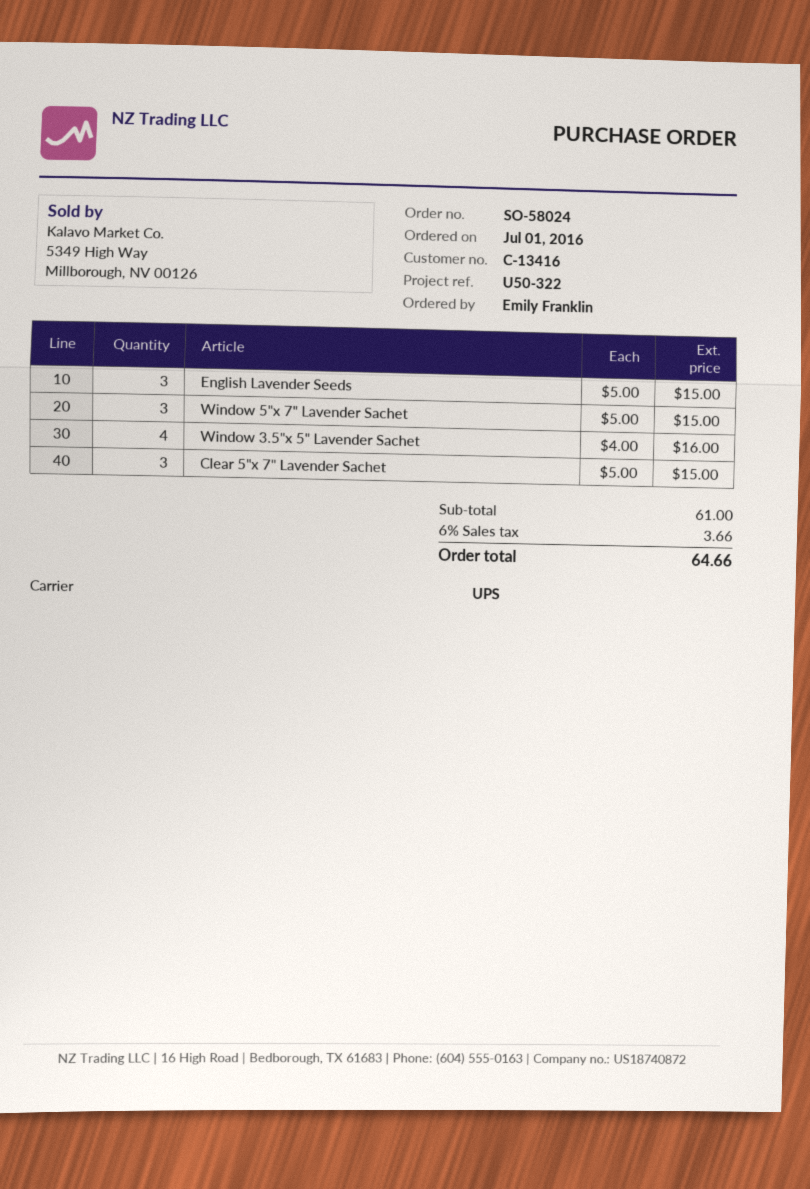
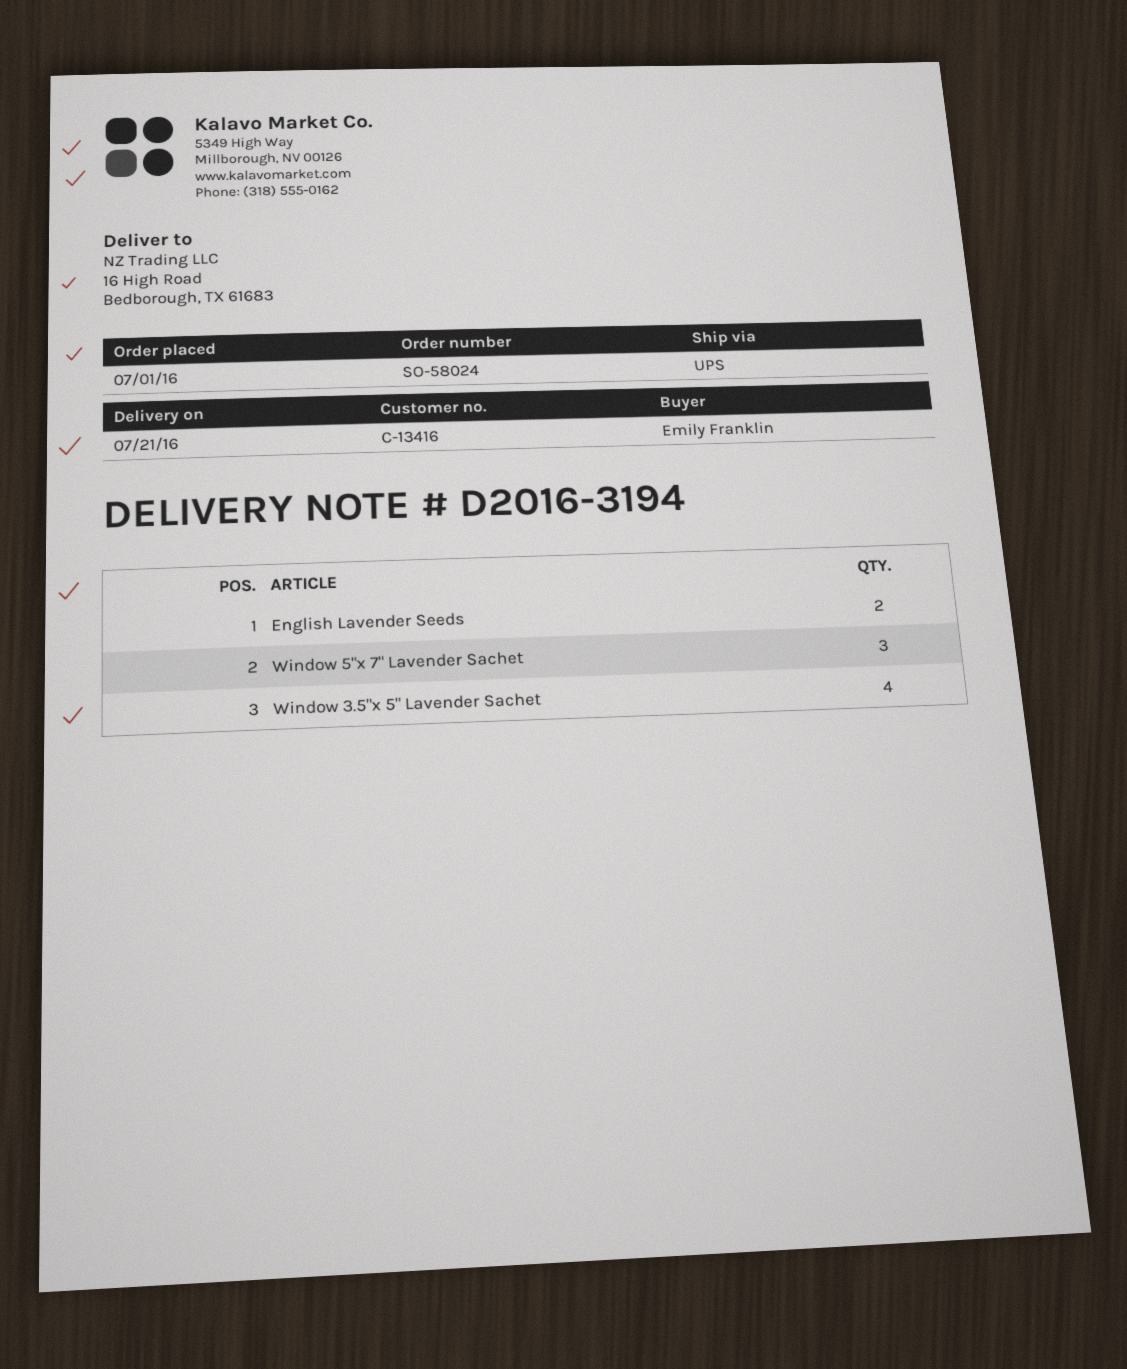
English Lavender Seeds: 3 -> 2
Clear 5"x 7" Lavender Sachet: 3 -> none

